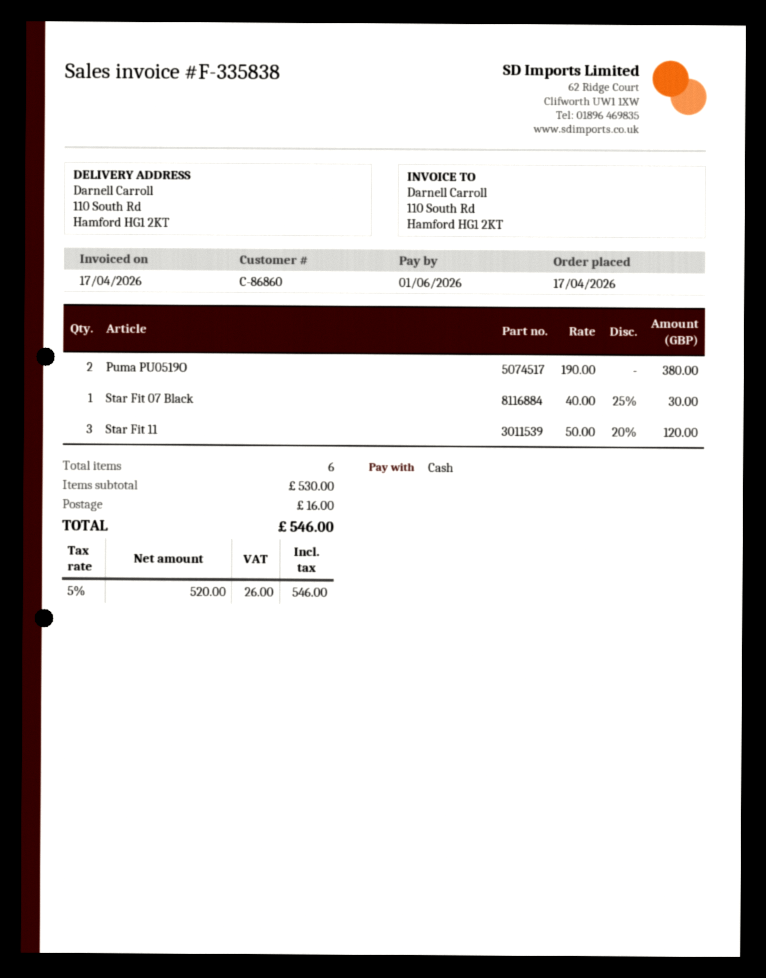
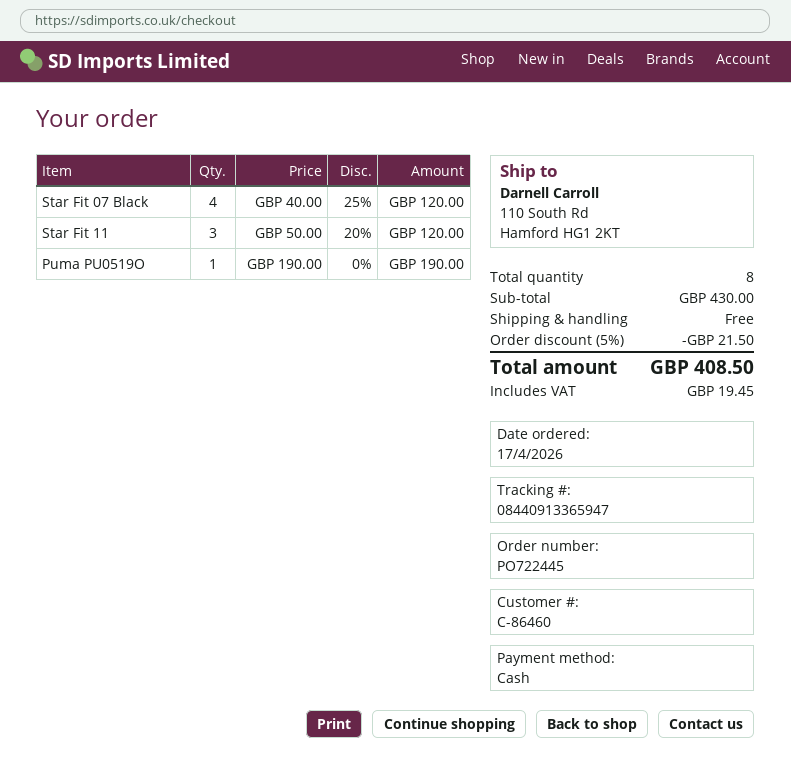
customer number: C-86860 -> C-86460
Puma PU0519O: 2 x 190.00 = 380.00 -> 1 x 190.00 = 190.00
Star Fit 07 Black: 1 x 40.00 - 25% = 30.00 -> 4 x 40.00 - 25% = 120.00
total quantity: 6 -> 8
subtotal: 530.00 -> 430.00
discount: none -> 5% = 21.50
shipping: 16.00 -> 0.00
tax: 26.00 -> 19.45
total: 546.00 -> 408.50

